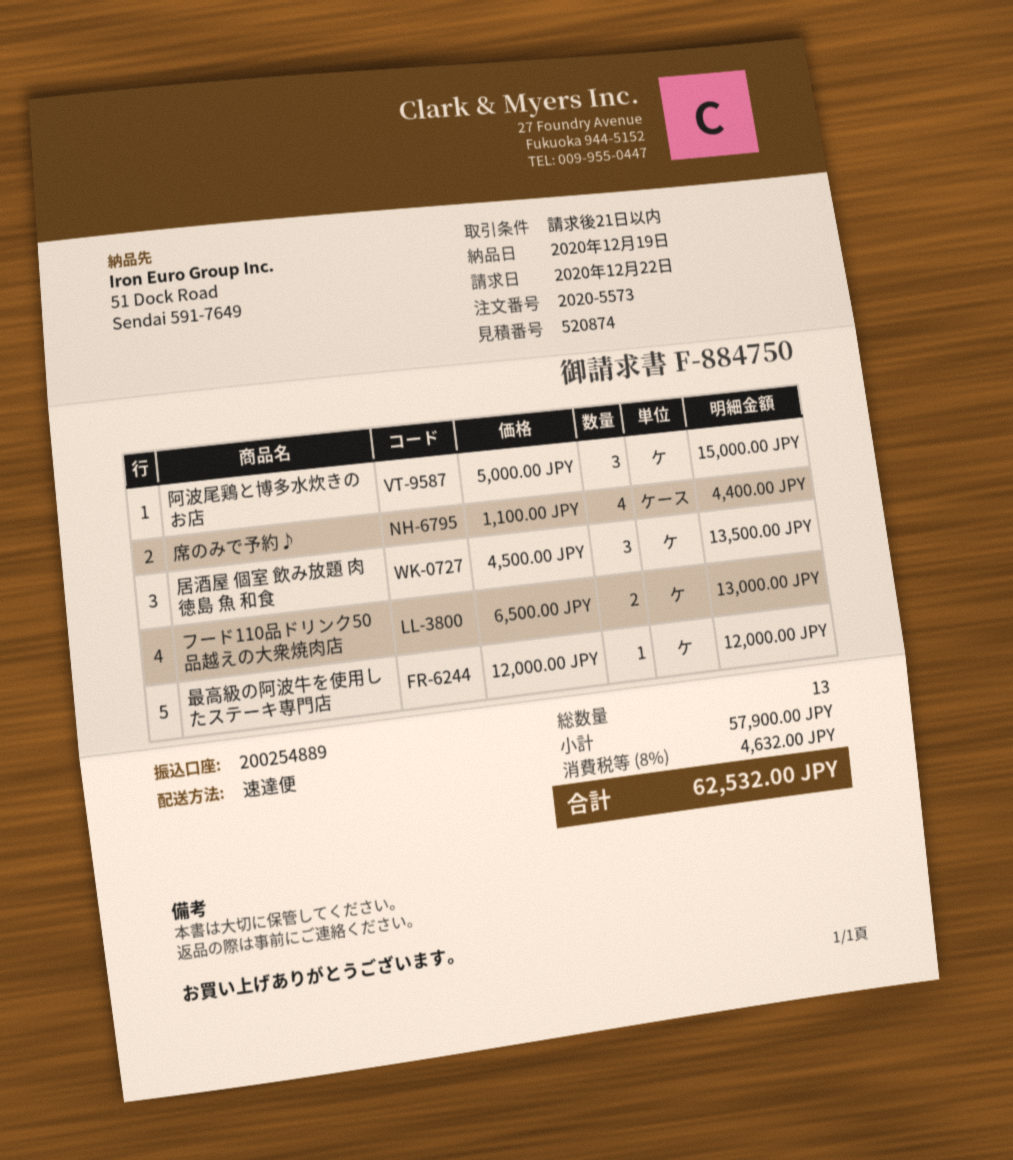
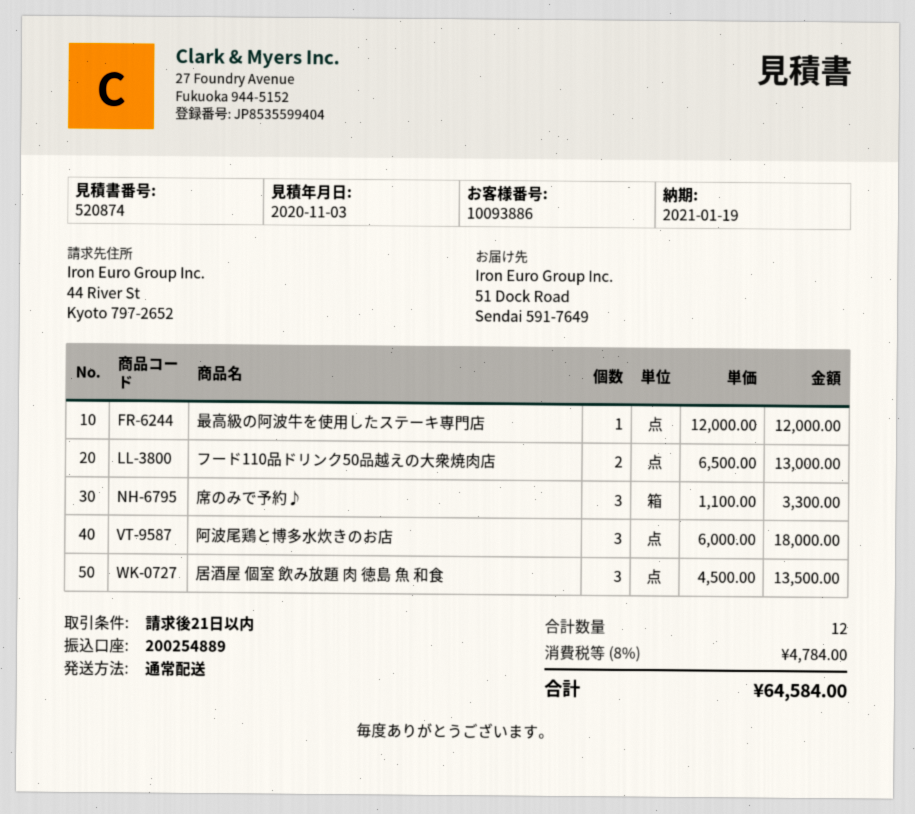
delivery date: 2020-12-19 -> 2021-01-19
shipping method: express -> standard
阿波尾鶏と博多水炊きのお店: 3 x 5000.00 = 15000.00 -> 3 x 6000.00 = 18000.00
席のみで予約♪: 4 x 1100.00 = 4400.00 -> 3 x 1100.00 = 3300.00
total quantity: 13 -> 12
tax: 8% = 4632.00 -> 8% = 4784.00
total: 62532.00 -> 64584.00

